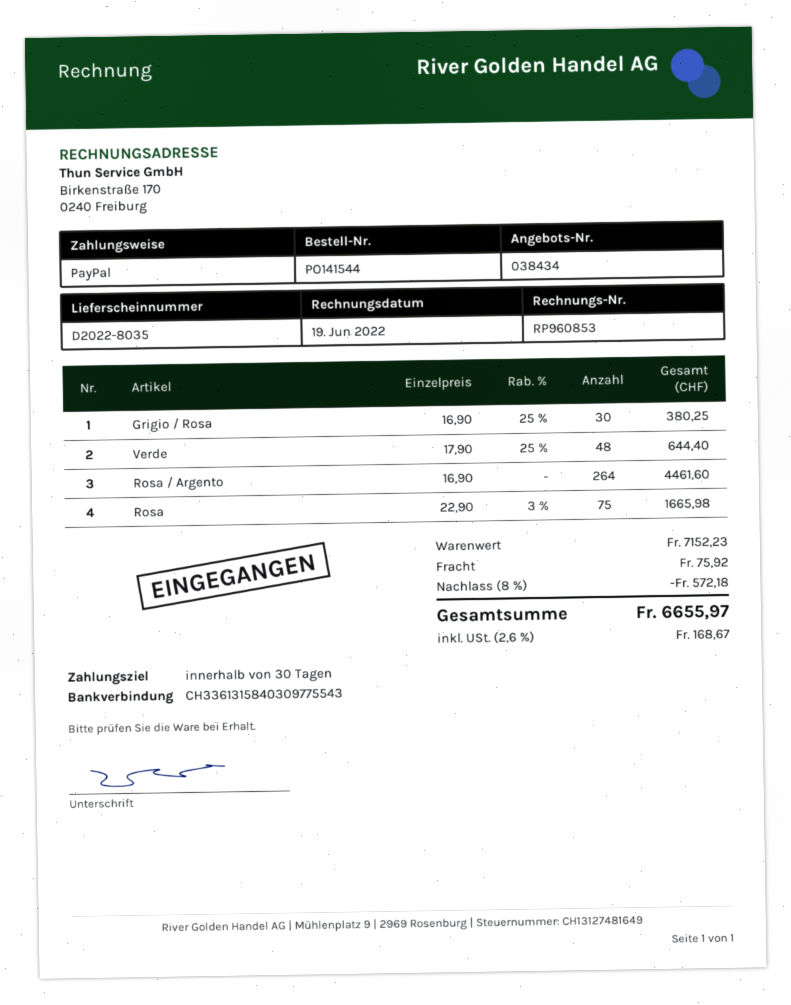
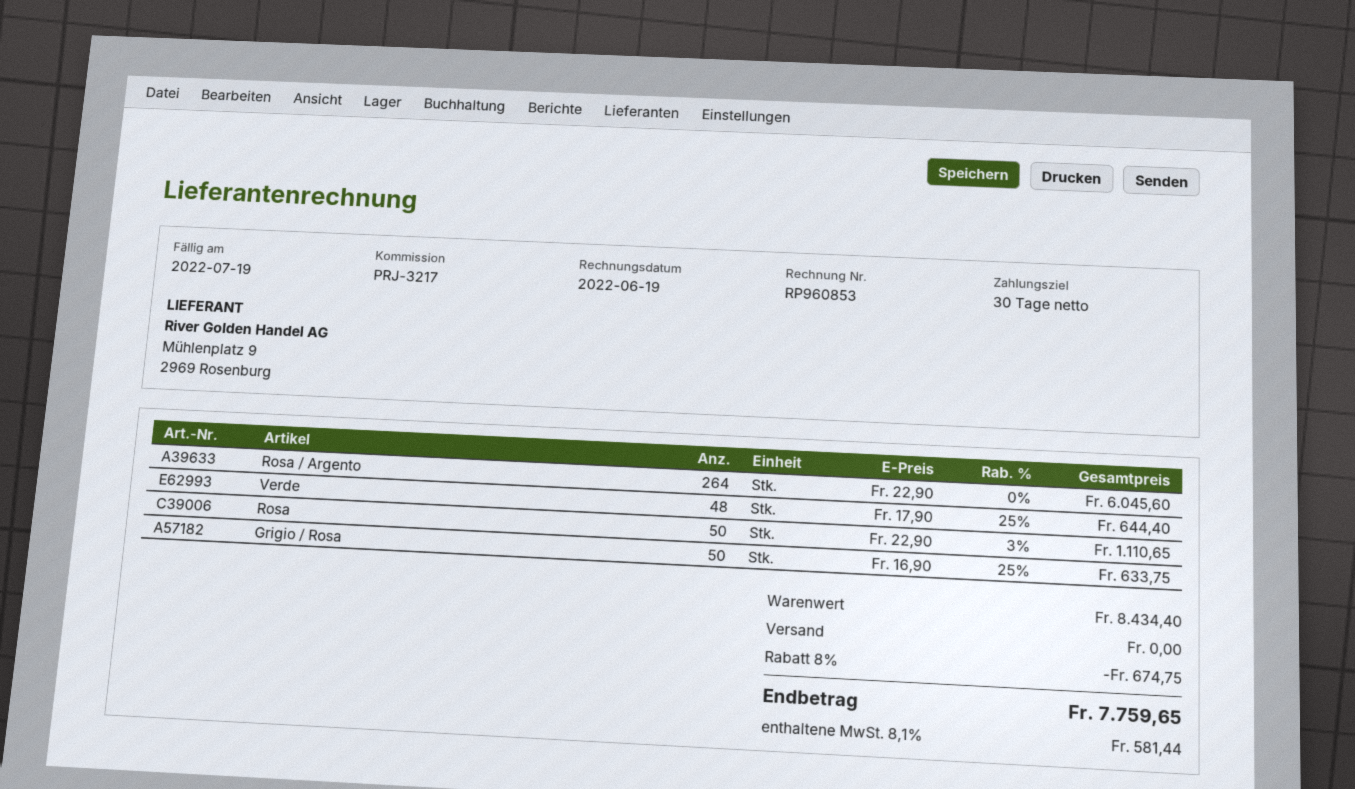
Grigio / Rosa: 30 x 16.90 - 25% = 380.25 -> 50 x 16.90 - 25% = 633.75
Rosa / Argento: 264 x 16.90 = 4461.60 -> 264 x 22.90 = 6045.60
Rosa: 75 x 22.90 - 3% = 1665.98 -> 50 x 22.90 - 3% = 1110.65
subtotal: 7152.23 -> 8434.40
discount: 8% = 572.18 -> 8% = 674.75
shipping: 75.92 -> 0.00
tax: 2.6% = 168.67 -> 8.1% = 581.44
total: 6655.97 -> 7759.65

